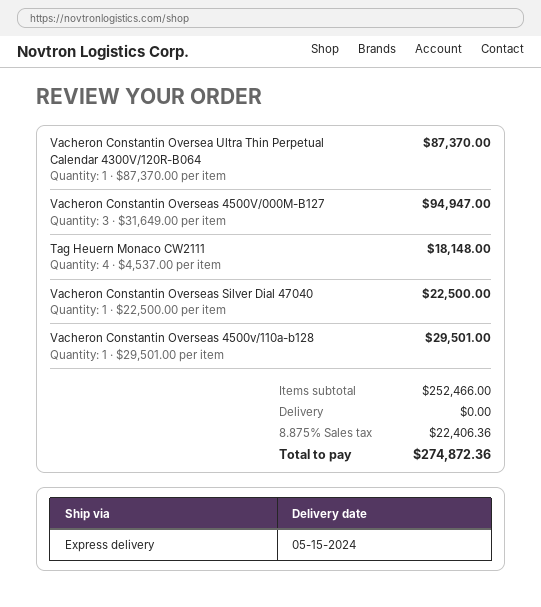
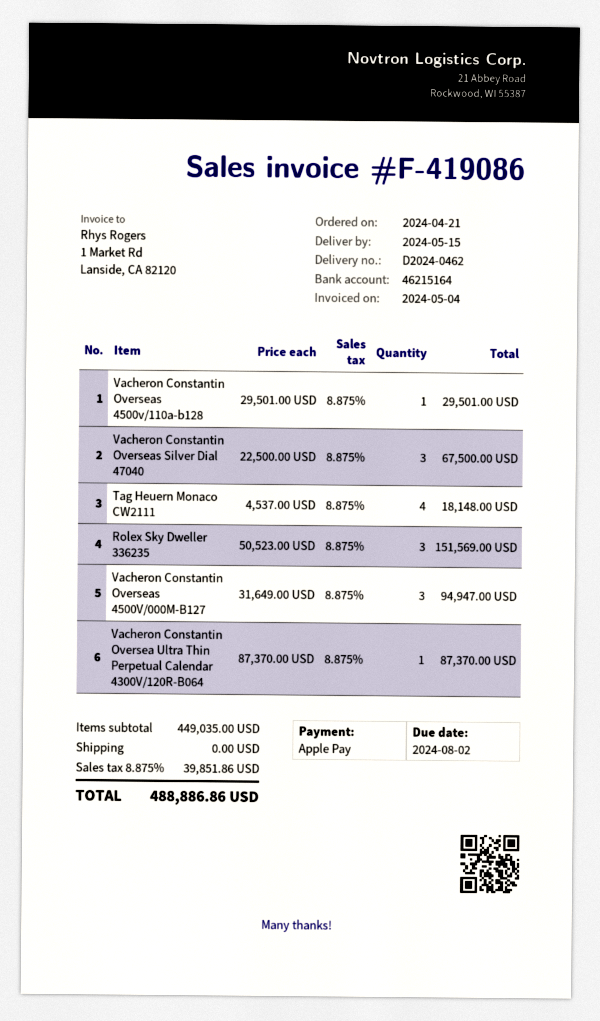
Vacheron Constantin Overseas Silver Dial 47040: 1 x 22500.00 = 22500.00 -> 3 x 22500.00 = 67500.00
Rolex Sky Dweller 336235: none -> 3 x 50523.00 = 151569.00
subtotal: 252466.00 -> 449035.00
tax: 8.875% = 22406.36 -> 8.875% = 39851.86
total: 274872.36 -> 488886.86

